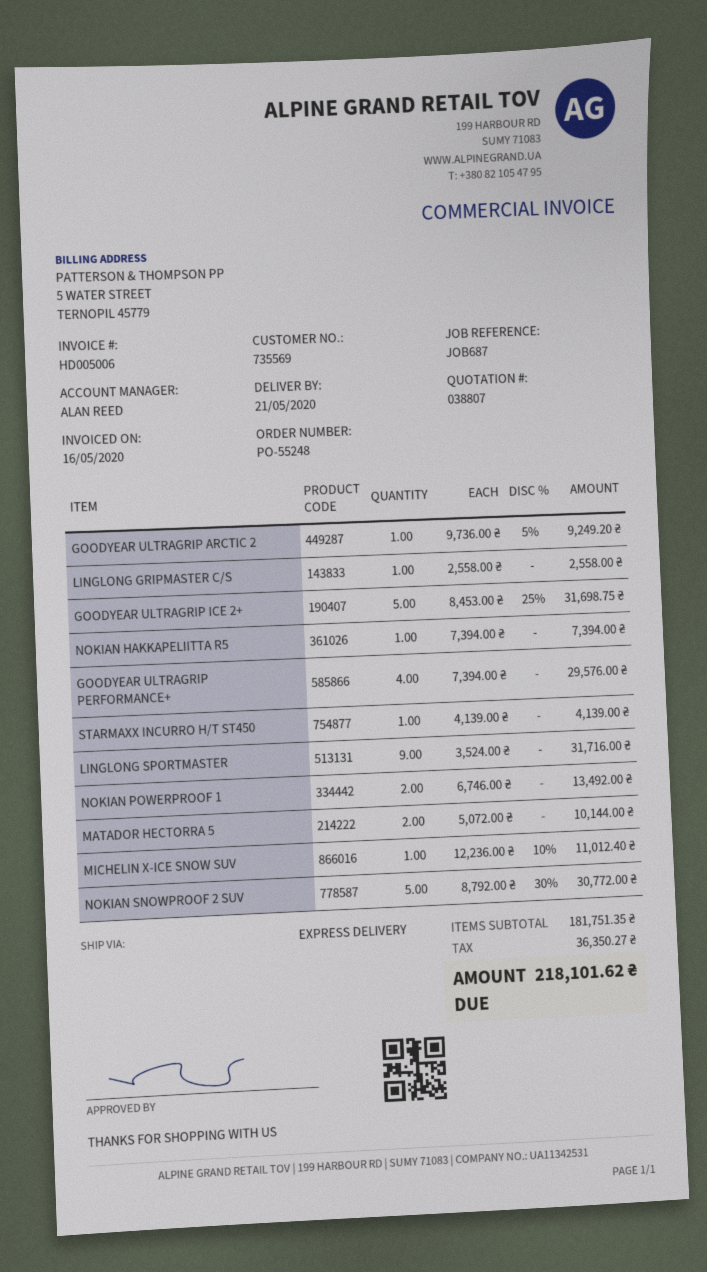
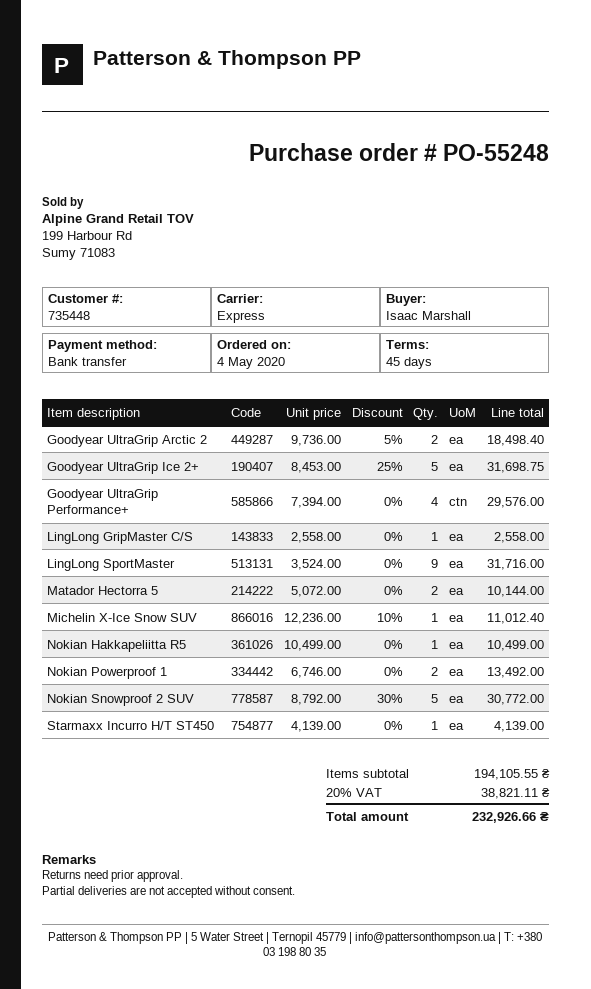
customer number: 735569 -> 735448
GOODYEAR ULTRAGRIP ARCTIC 2: 1 x 9736.00 - 5% = 9249.20 -> 2 x 9736.00 - 5% = 18498.40
NOKIAN HAKKAPELIITTA R5: 1 x 7394.00 = 7394.00 -> 1 x 10499.00 = 10499.00
subtotal: 181751.35 -> 194105.55
tax: 36350.27 -> 38821.11
total: 218101.62 -> 232926.66

